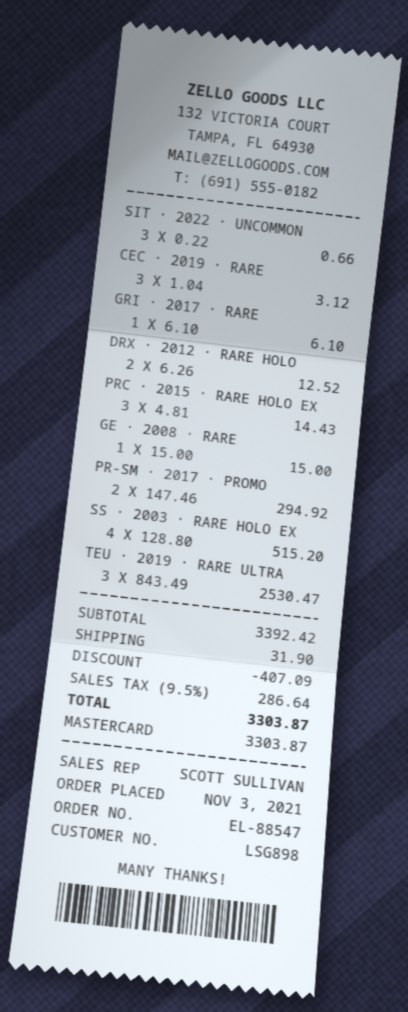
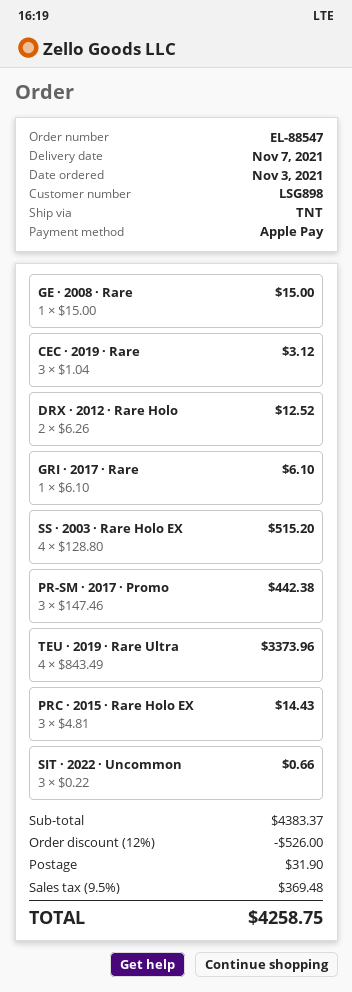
payment method: Mastercard -> Apple Pay
PR-SM · 2017 · PROMO: 2 x 147.46 = 294.92 -> 3 x 147.46 = 442.38
TEU · 2019 · RARE ULTRA: 3 x 843.49 = 2530.47 -> 4 x 843.49 = 3373.96
subtotal: 3392.42 -> 4383.37
discount: 407.09 -> 526.00
tax: 9.5% = 286.64 -> 9.5% = 369.48
total: 3303.87 -> 4258.75

